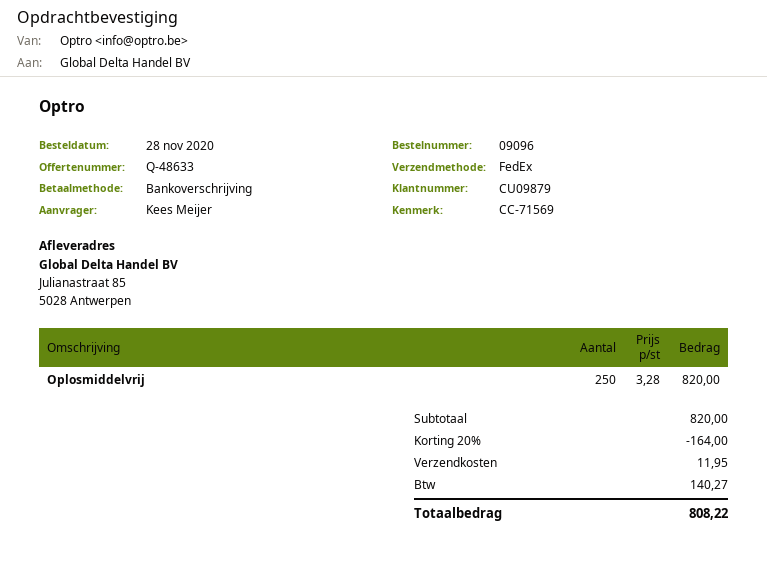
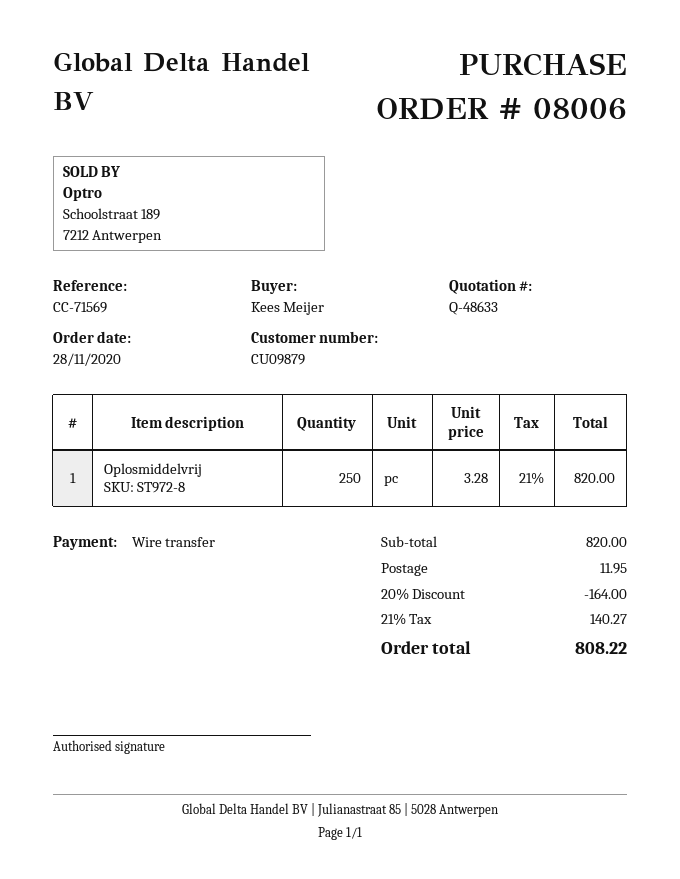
order number: 09096 -> 08006

